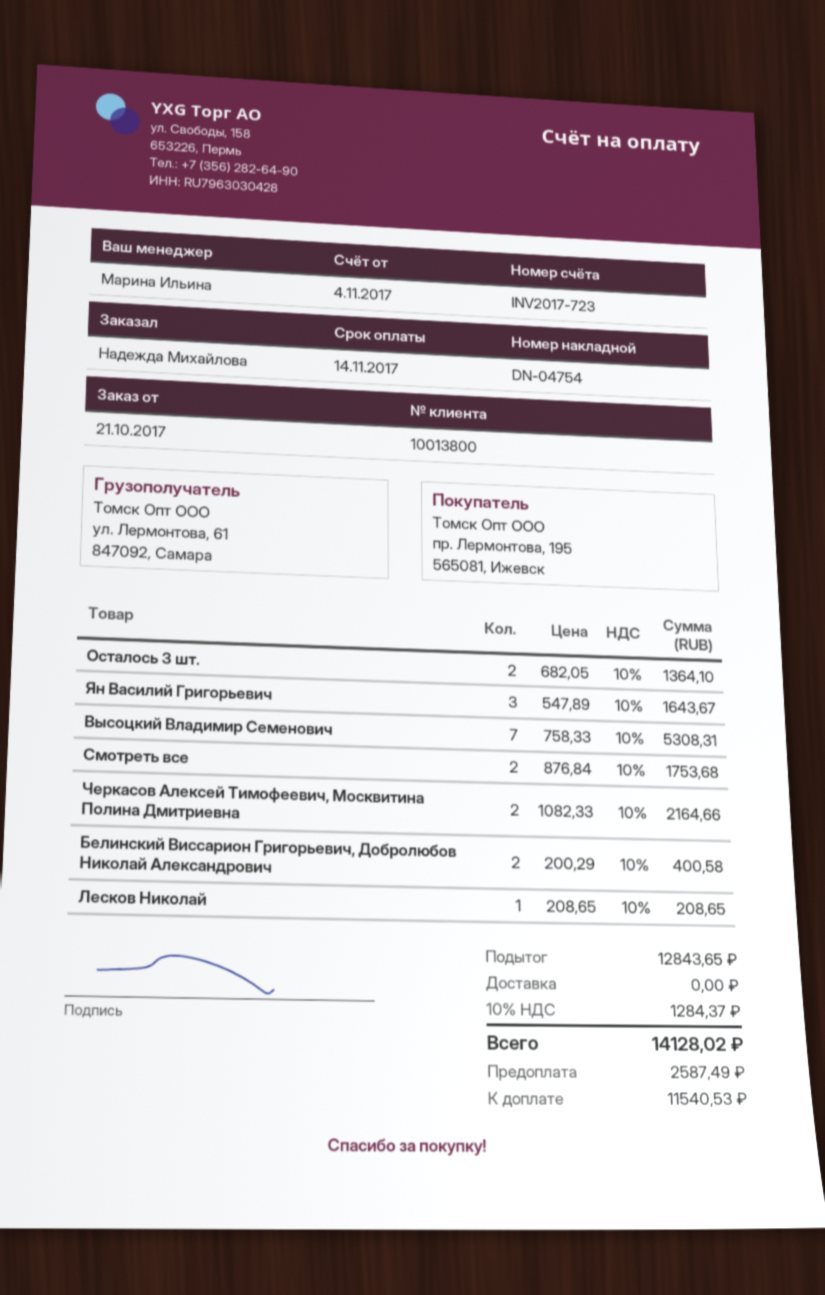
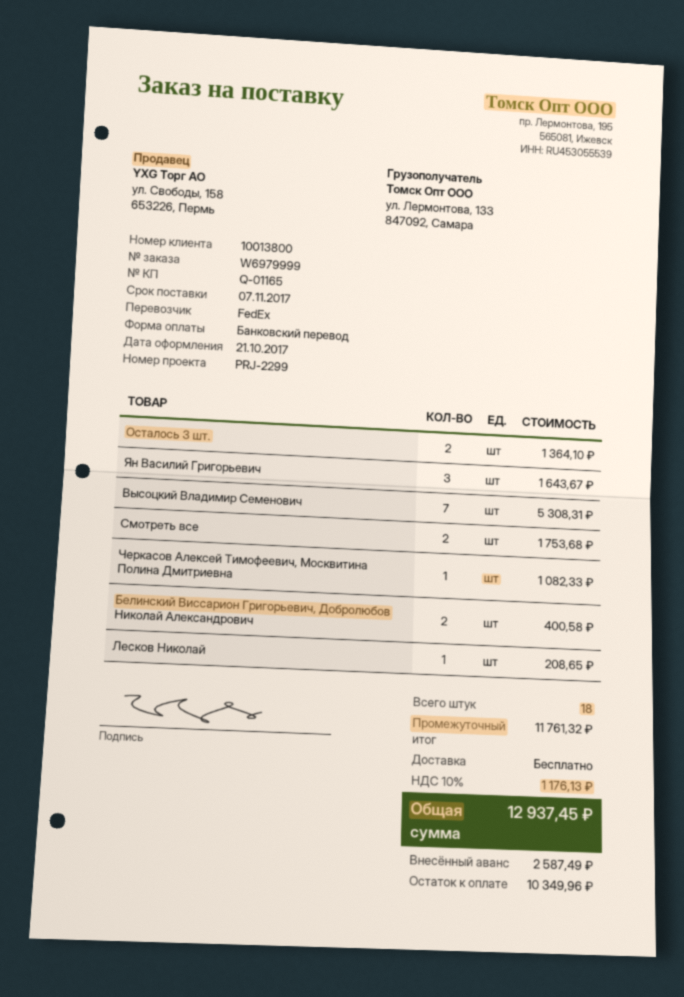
ship to: ул. Лермонтова, 61, 847092, Самара -> ул. Лермонтова, 133, 847092, Самара
Черкасов Алексей Тимофеевич, Москвитина Полина Дмитриевна: 2 for 2164.66 -> 1 for 1082.33
subtotal: 12843.65 -> 11761.32
tax: 10% = 1284.37 -> 10% = 1176.13
total: 14128.02 -> 12937.45
balance: 11540.53 -> 10349.96

